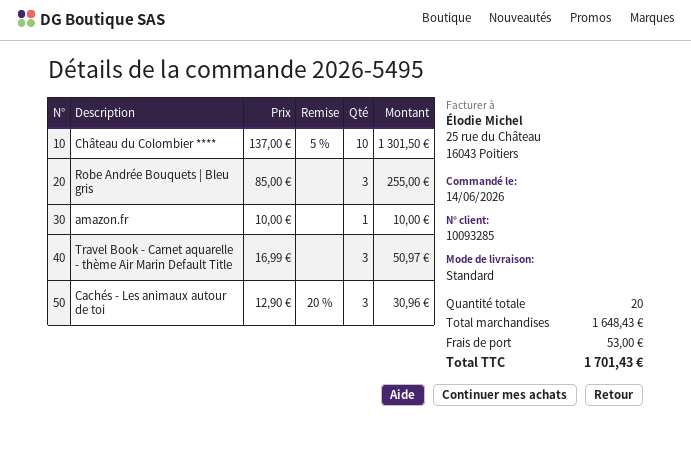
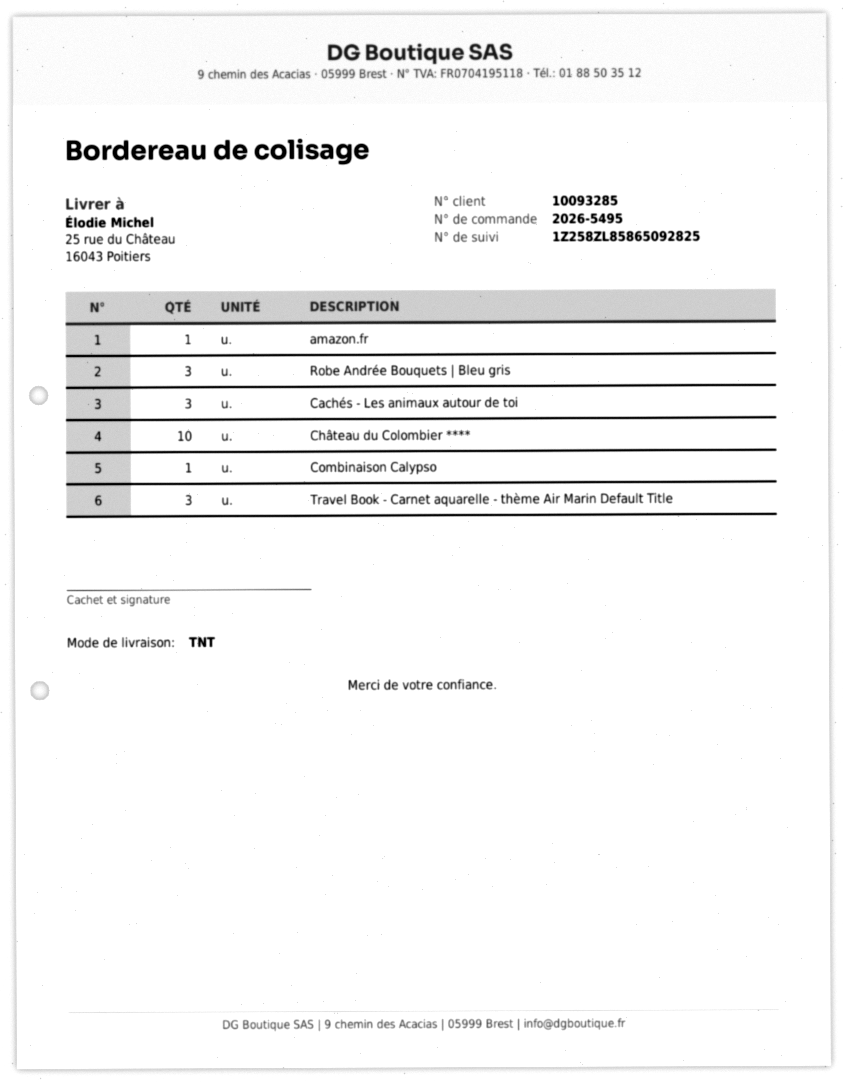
shipping method: standard -> TNT
Combinaison Calypso: none -> 1

